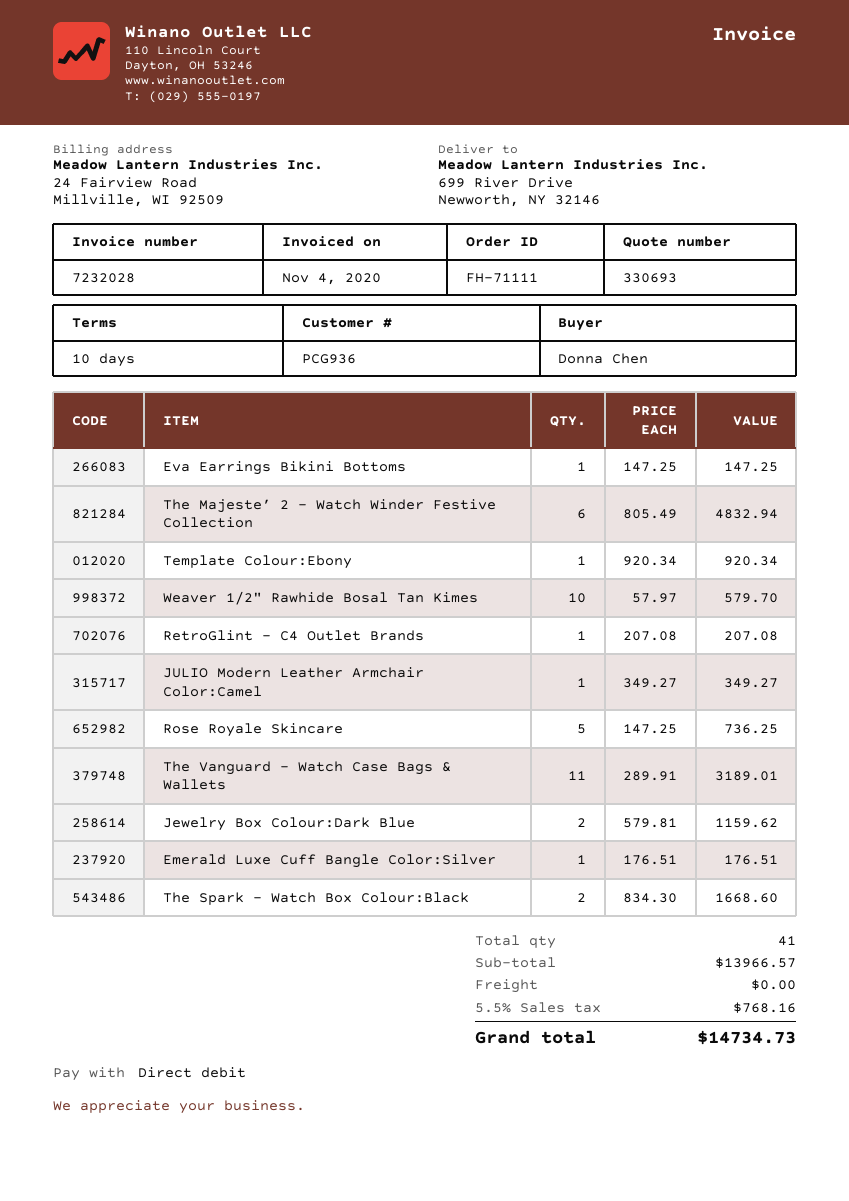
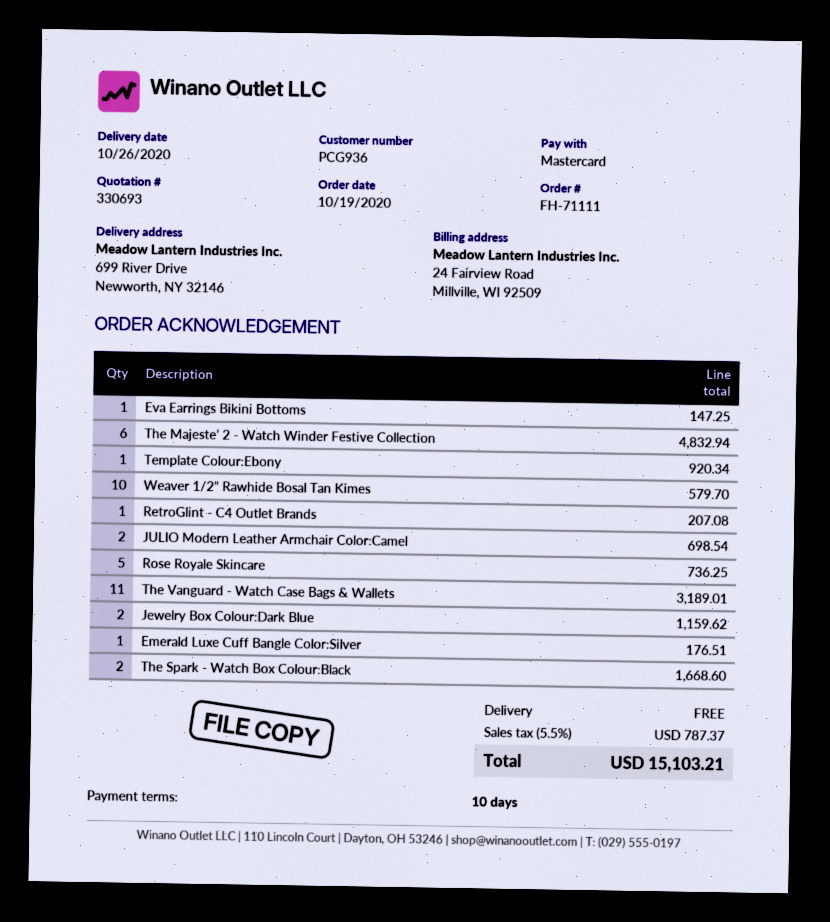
payment method: direct debit -> Mastercard
JULIO Modern Leather Armchair Color:Camel: 1 for 349.27 -> 2 for 698.54
tax: 5.5% = 768.16 -> 5.5% = 787.37
total: 14734.73 -> 15103.21

